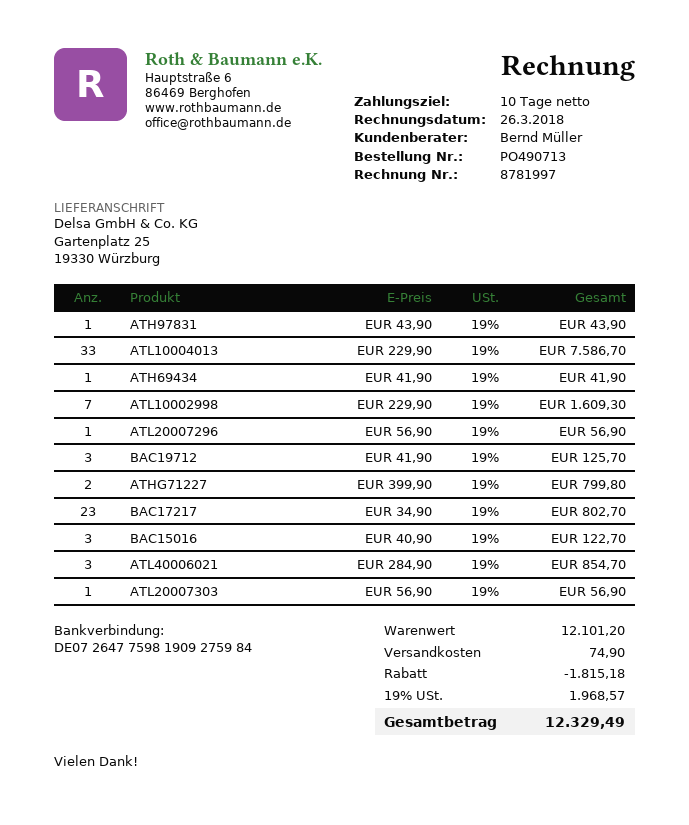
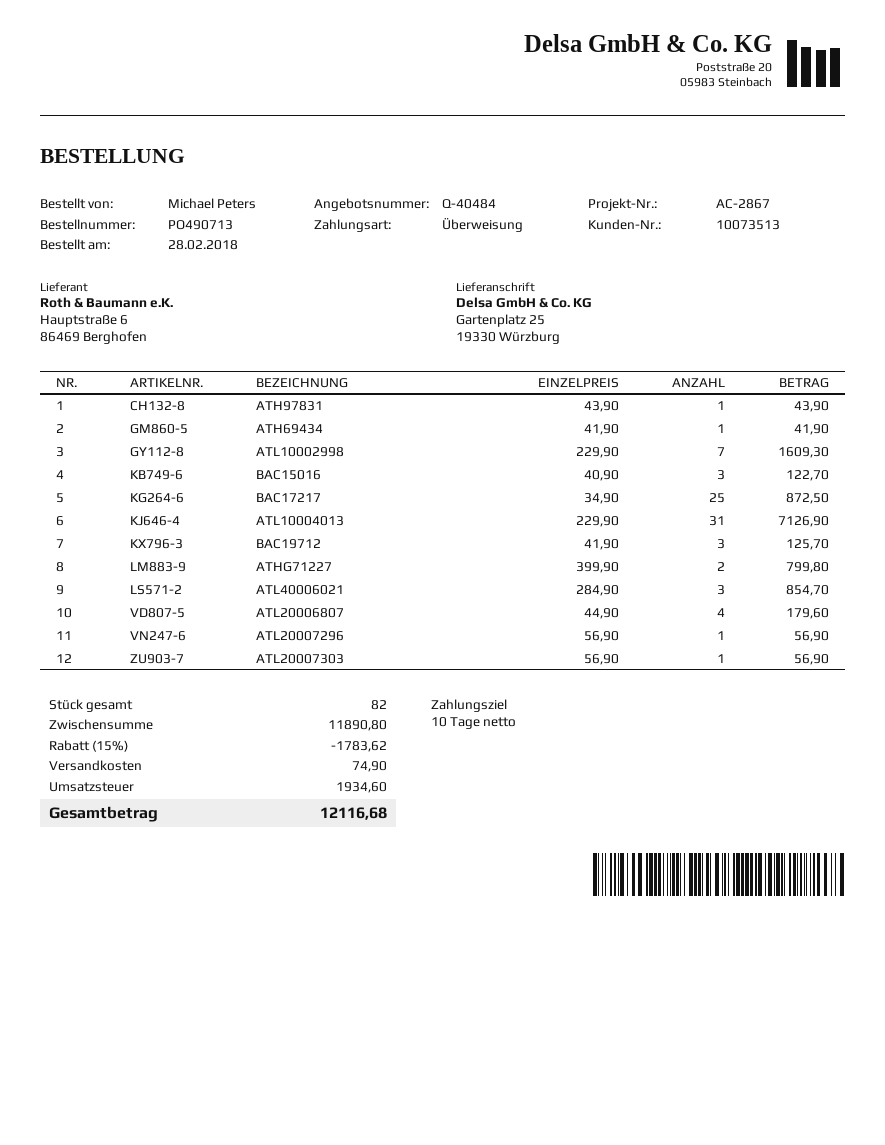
ATL10004013: 33 x 229.90 = 7586.70 -> 31 x 229.90 = 7126.90
BAC17217: 23 x 34.90 = 802.70 -> 25 x 34.90 = 872.50
ATL20006807: none -> 4 x 44.90 = 179.60
subtotal: 12101.20 -> 11890.80
discount: 1815.18 -> 1783.62
tax: 1968.57 -> 1934.60
total: 12329.49 -> 12116.68

